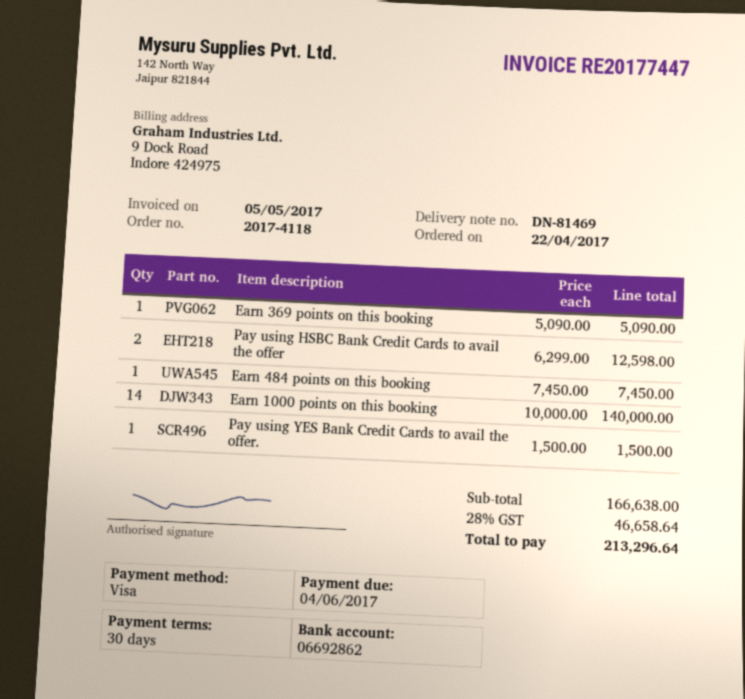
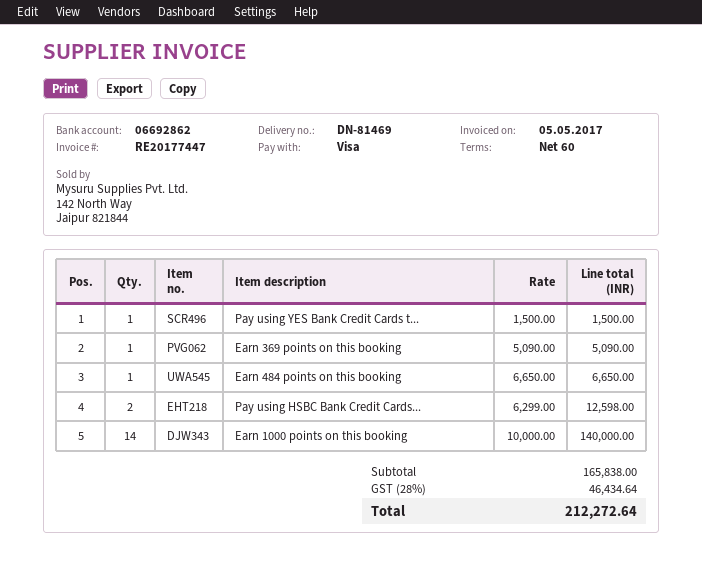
payment terms: 30 days -> 60 days
Earn 484 points on this booking: 1 x 7450.00 = 7450.00 -> 1 x 6650.00 = 6650.00
subtotal: 166638.00 -> 165838.00
tax: 28% = 46658.64 -> 28% = 46434.64
total: 213296.64 -> 212272.64

